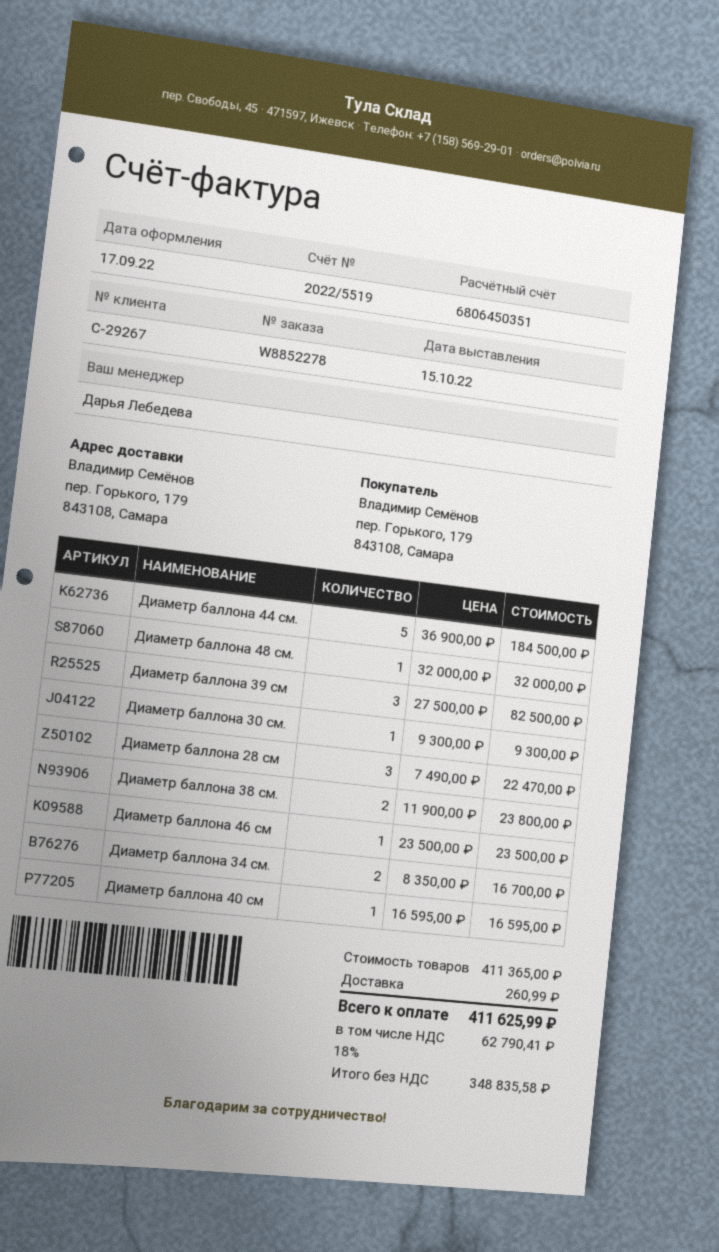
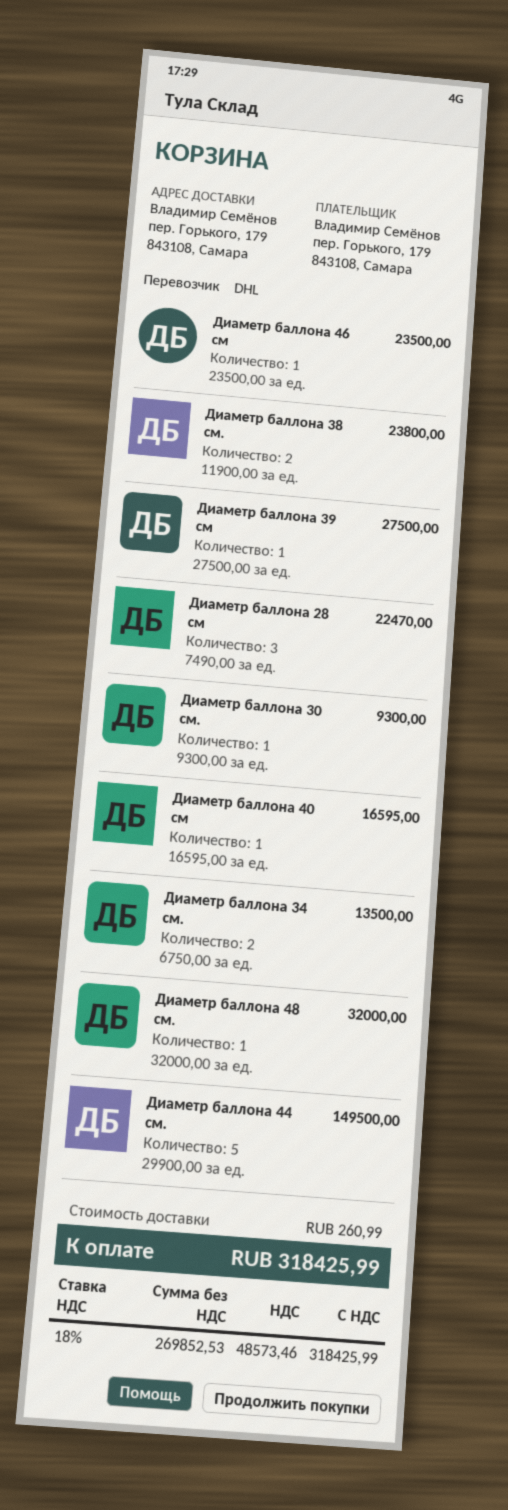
Диаметр баллона 44 см.: 5 x 36900.00 = 184500.00 -> 5 x 29900.00 = 149500.00
Диаметр баллона 39 см: 3 x 27500.00 = 82500.00 -> 1 x 27500.00 = 27500.00
Диаметр баллона 34 см.: 2 x 8350.00 = 16700.00 -> 2 x 6750.00 = 13500.00
net: 348835.58 -> 269852.53
tax: 18% = 62790.41 -> 18% = 48573.46
total: 411625.99 -> 318425.99

